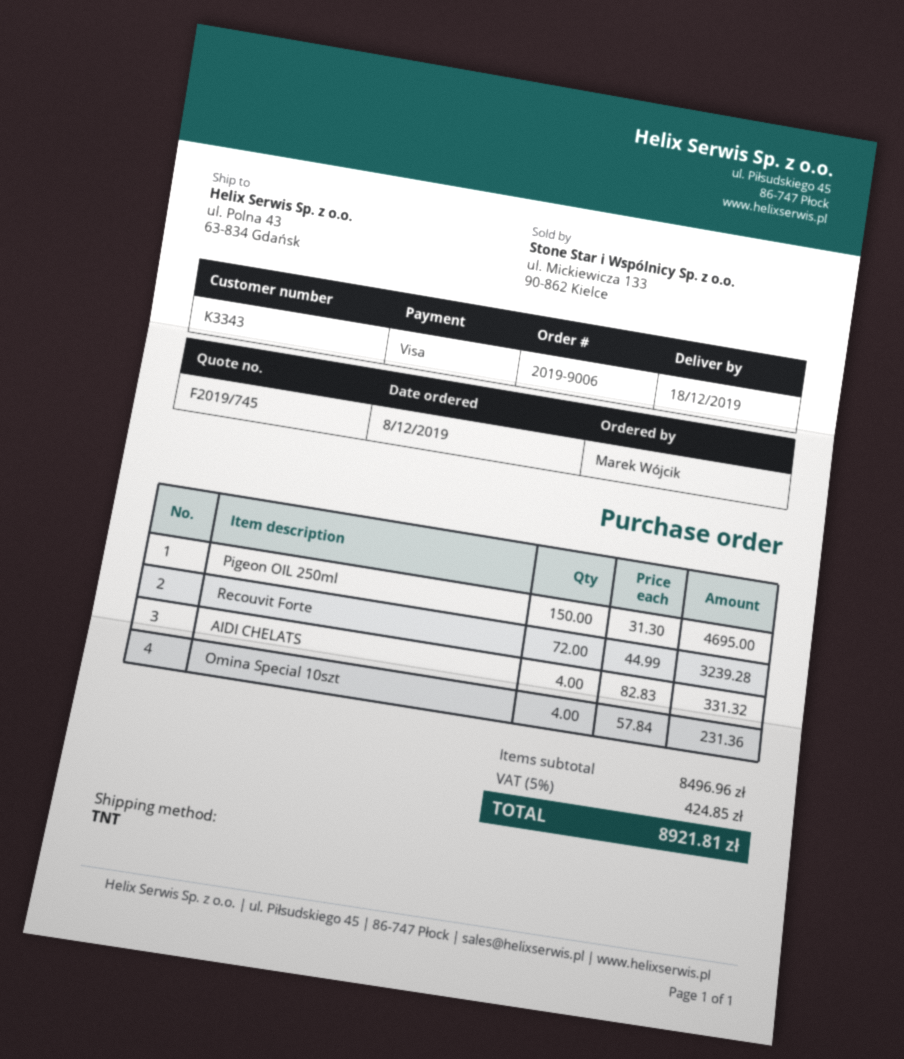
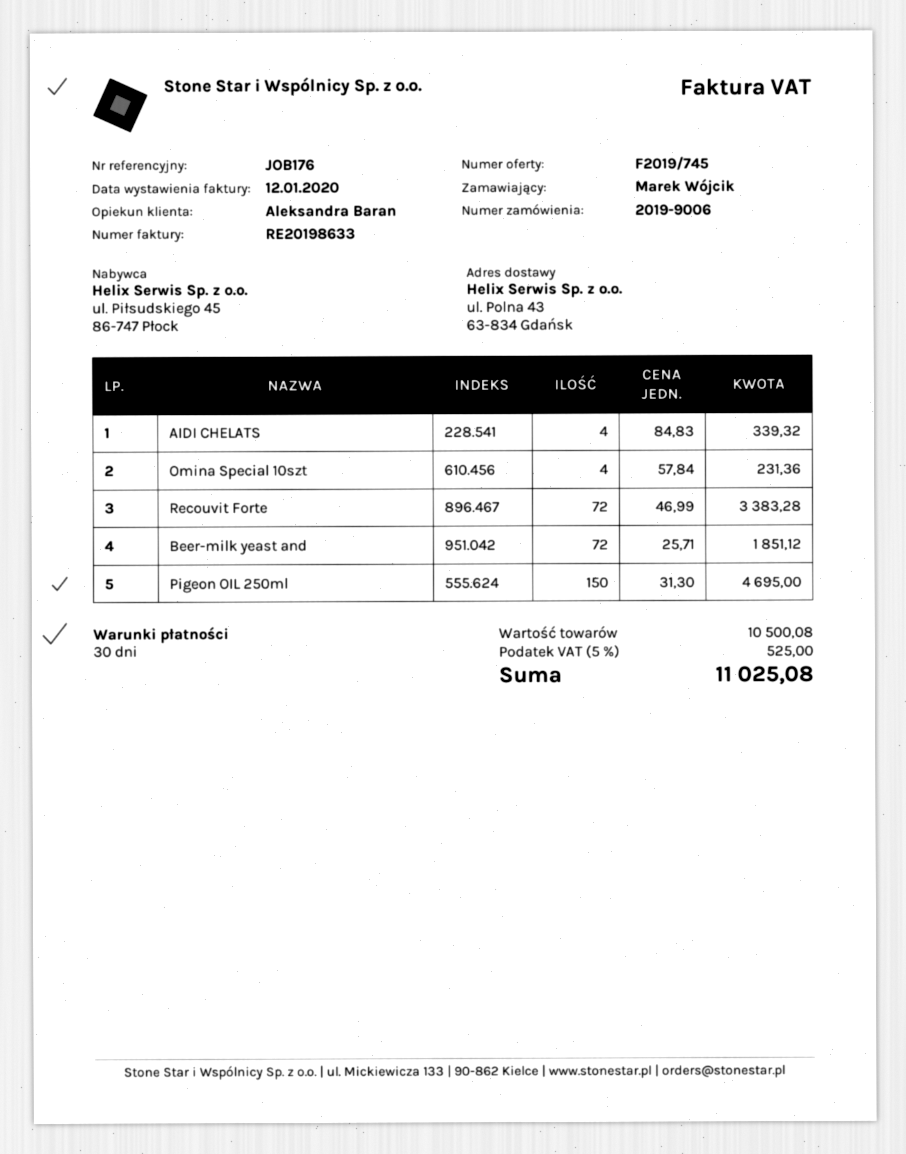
Recouvit Forte: 72 x 44.99 = 3239.28 -> 72 x 46.99 = 3383.28
AIDI CHELATS: 4 x 82.83 = 331.32 -> 4 x 84.83 = 339.32
Beer-milk yeast and: none -> 72 x 25.71 = 1851.12
subtotal: 8496.96 -> 10500.08
tax: 5% = 424.85 -> 5% = 525.00
total: 8921.81 -> 11025.08

